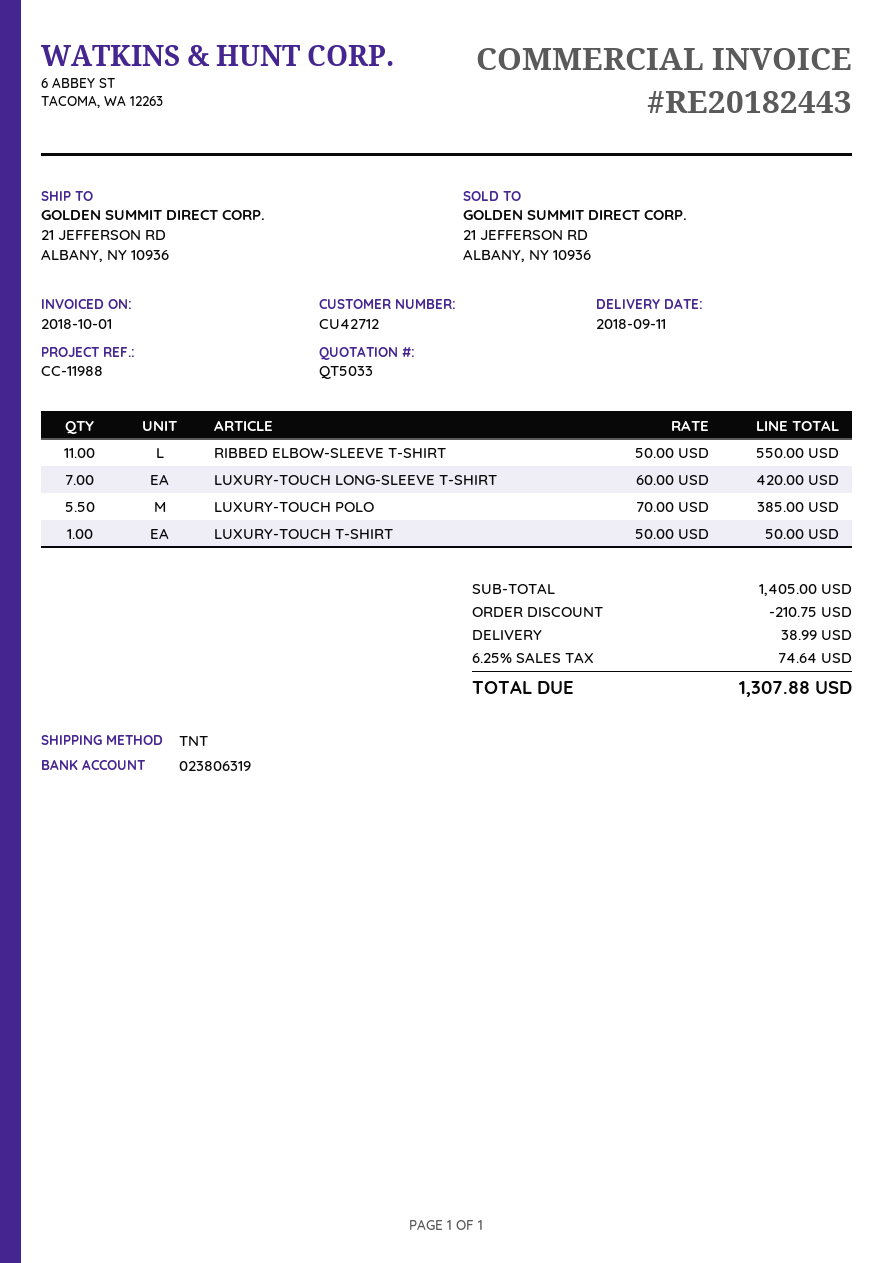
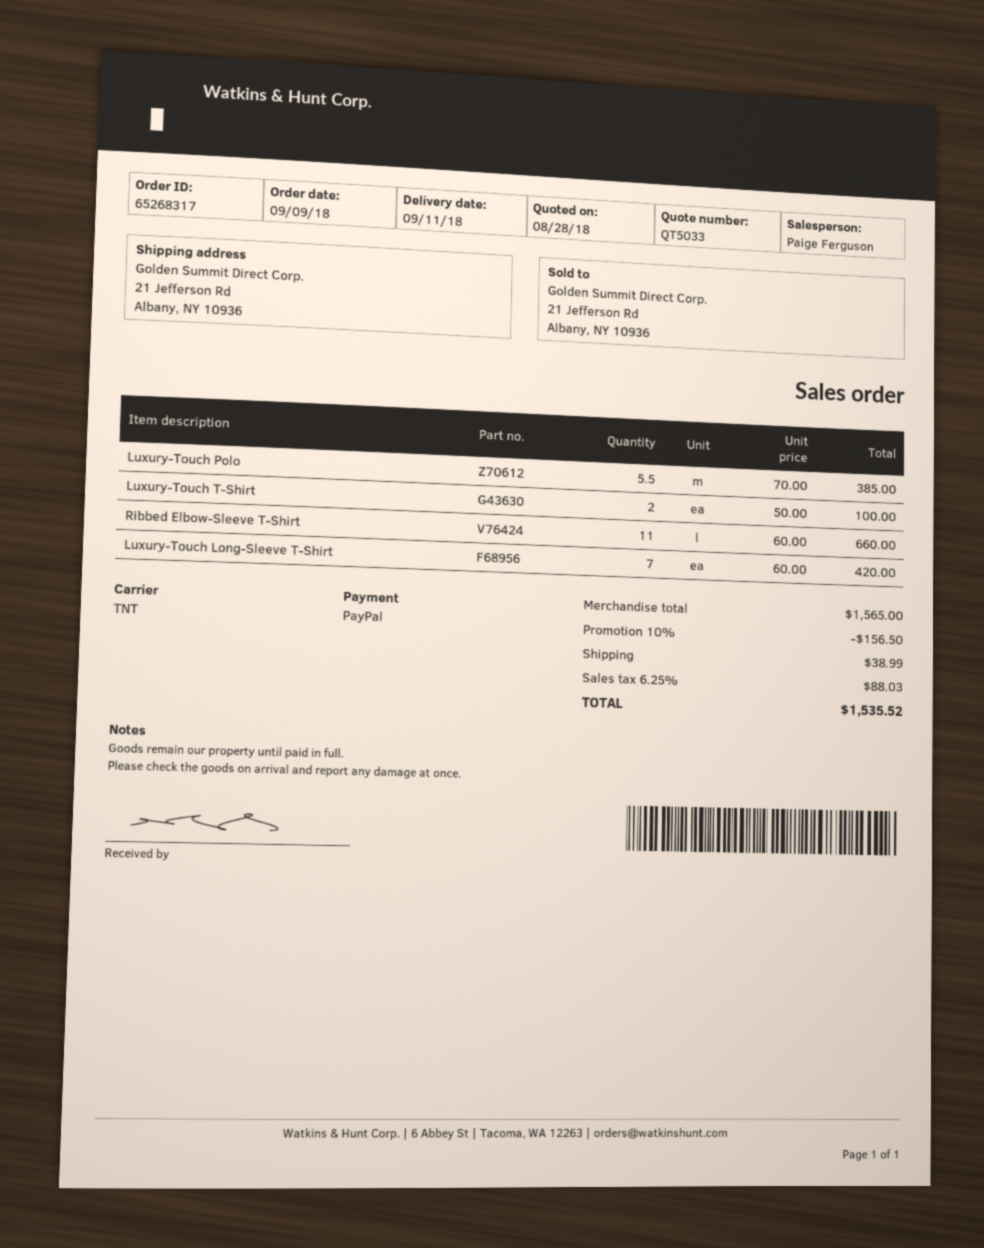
RIBBED ELBOW-SLEEVE T-SHIRT: 11 x 50.00 = 550.00 -> 11 x 60.00 = 660.00
LUXURY-TOUCH T-SHIRT: 1 x 50.00 = 50.00 -> 2 x 50.00 = 100.00
subtotal: 1405.00 -> 1565.00
discount: 210.75 -> 156.50
tax: 6.25% = 74.64 -> 6.25% = 88.03
total: 1307.88 -> 1535.52

